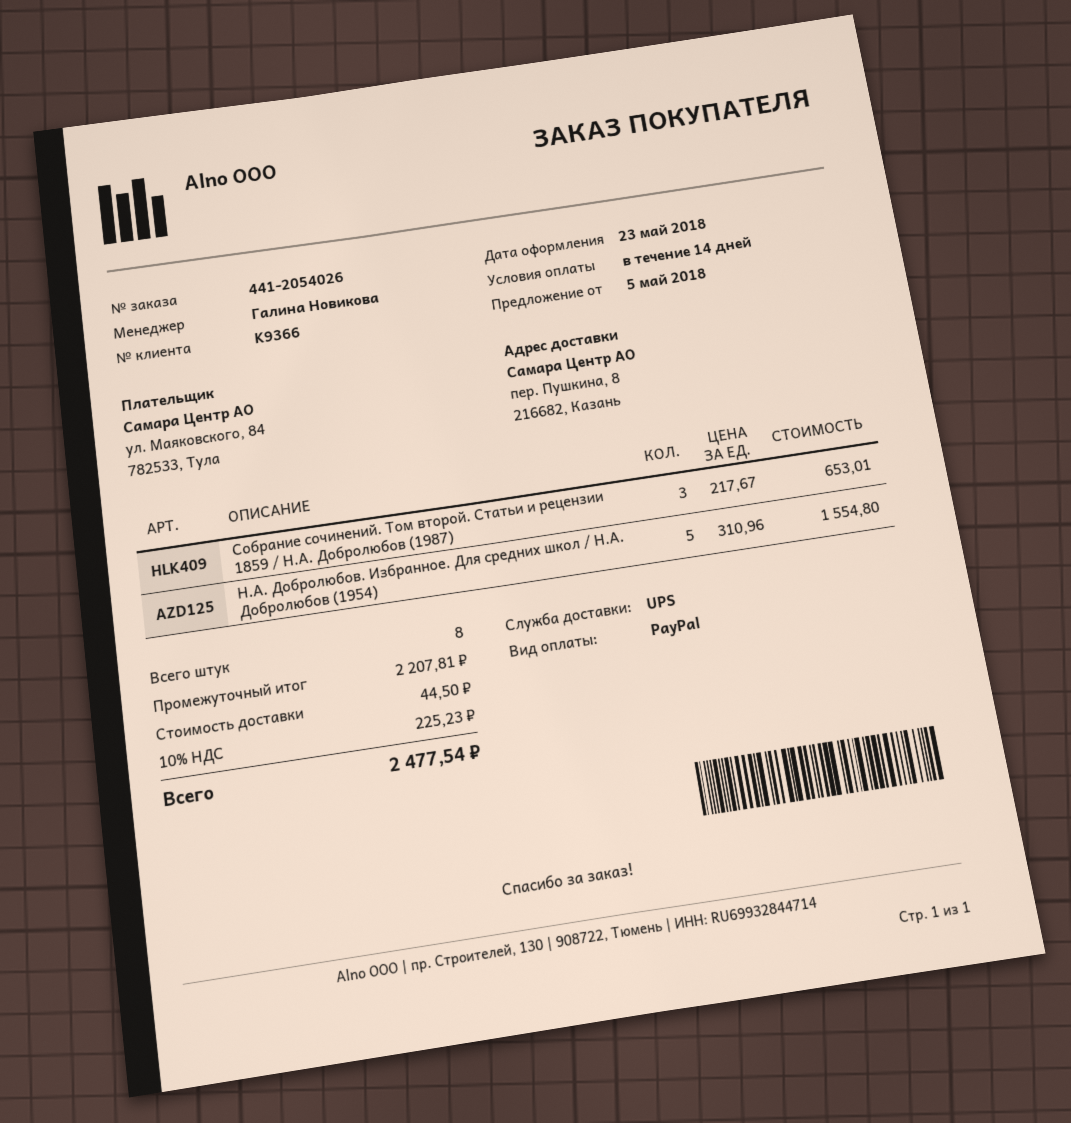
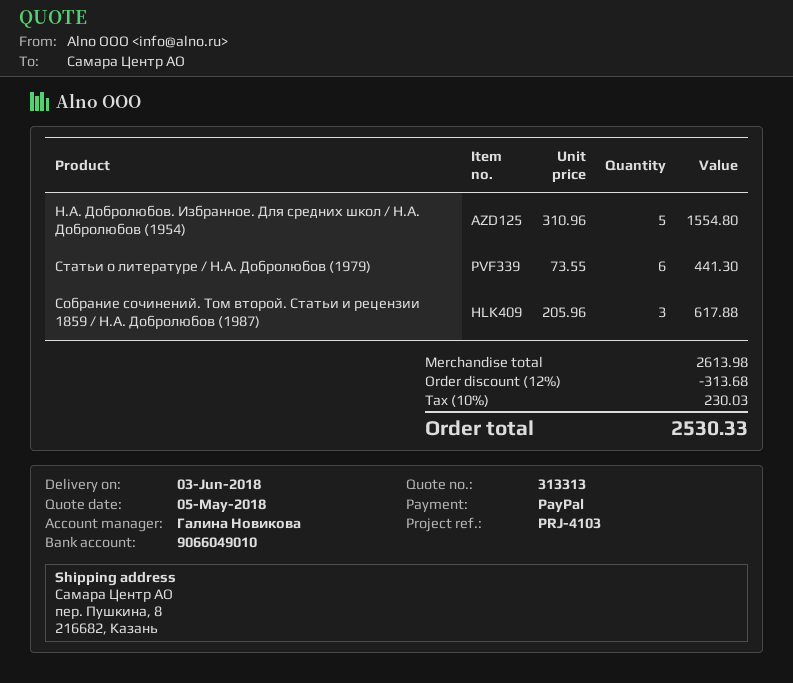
Собрание сочинений. Том второй. Статьи и рецензии 1859 / Н.А. Добролюбов (1987): 3 x 217.67 = 653.01 -> 3 x 205.96 = 617.88
Статьи о литературе / Н.А. Добролюбов (1979): none -> 6 x 73.55 = 441.30
subtotal: 2207.81 -> 2613.98
discount: none -> 12% = 313.68
shipping: 44.50 -> none
tax: 10% = 225.23 -> 10% = 230.03
total: 2477.54 -> 2530.33

